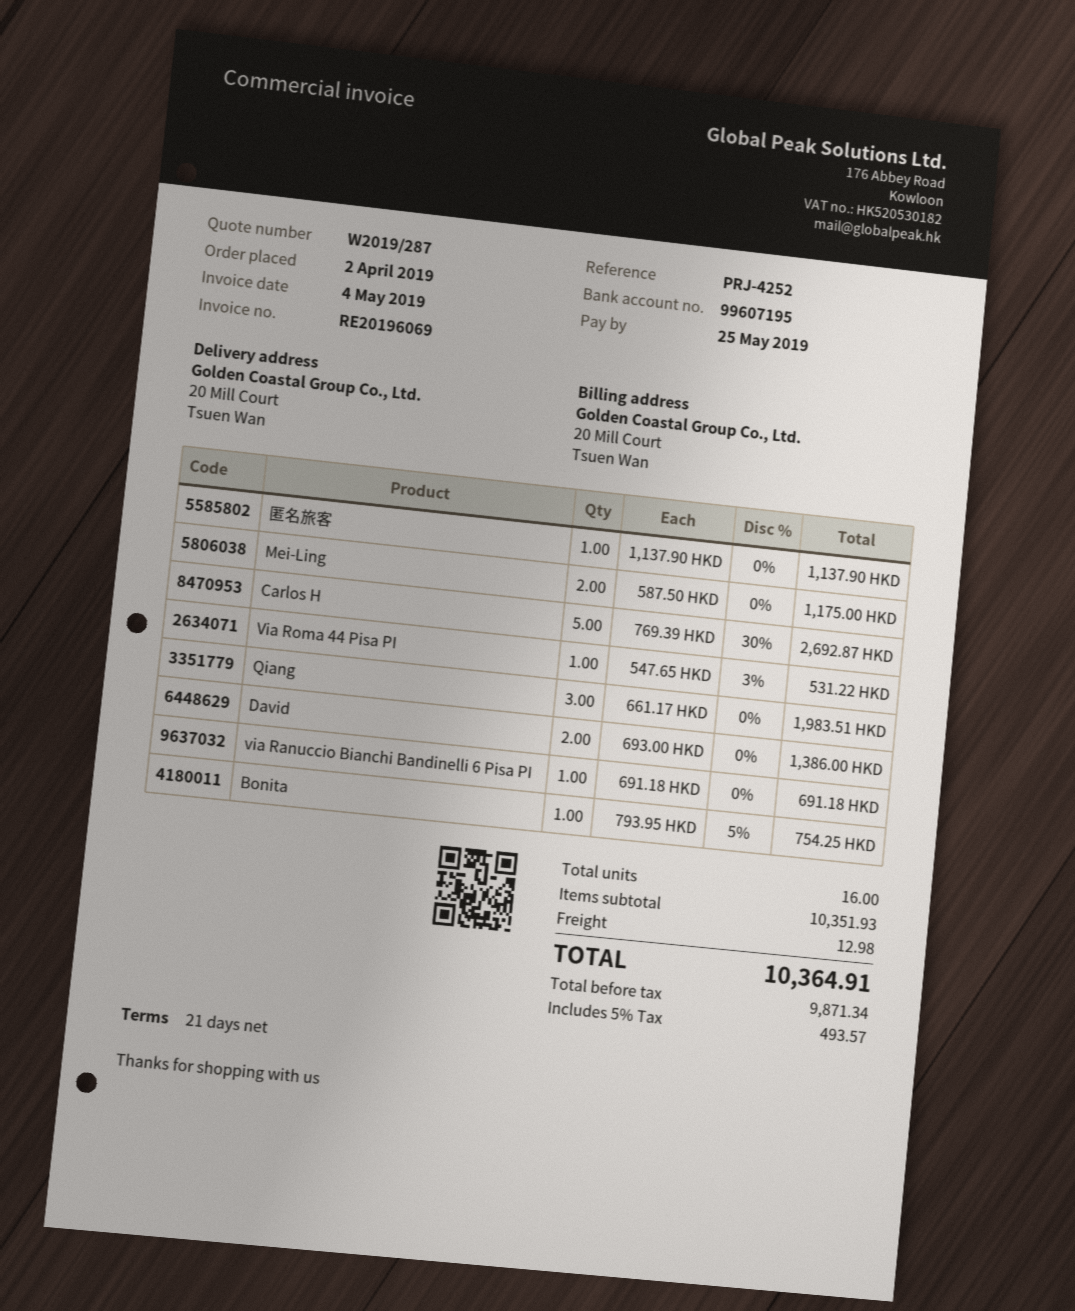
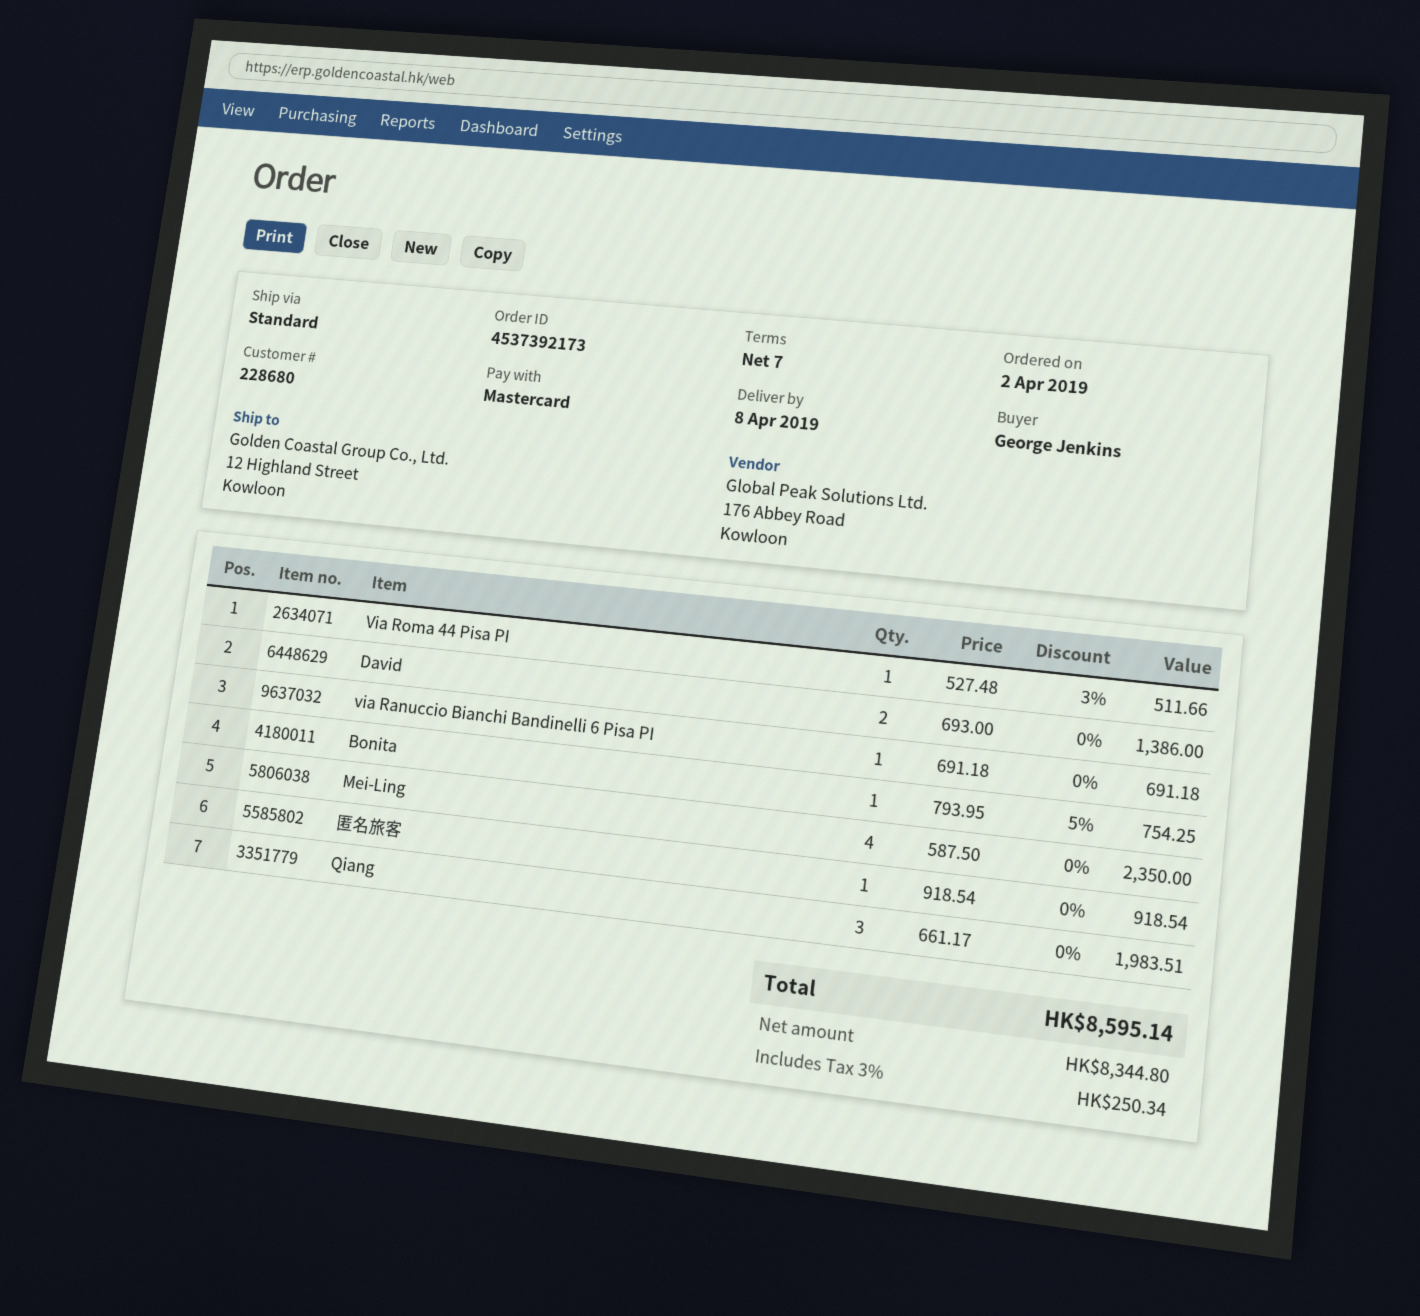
payment terms: 21 days -> 7 days
ship to: 20 Mill Court, Tsuen Wan -> 12 Highland Street, Kowloon
匿名旅客: 1 x 1137.90 = 1137.90 -> 1 x 918.54 = 918.54
Mei-Ling: 2 x 587.50 = 1175.00 -> 4 x 587.50 = 2350.00
Carlos H: 5 x 769.39 - 30% = 2692.87 -> none
Via Roma 44 Pisa PI: 1 x 547.65 - 3% = 531.22 -> 1 x 527.48 - 3% = 511.66
shipping: 12.98 -> none
net: 9871.34 -> 8344.80
tax: 5% = 493.57 -> 3% = 250.34
total: 10364.91 -> 8595.14

